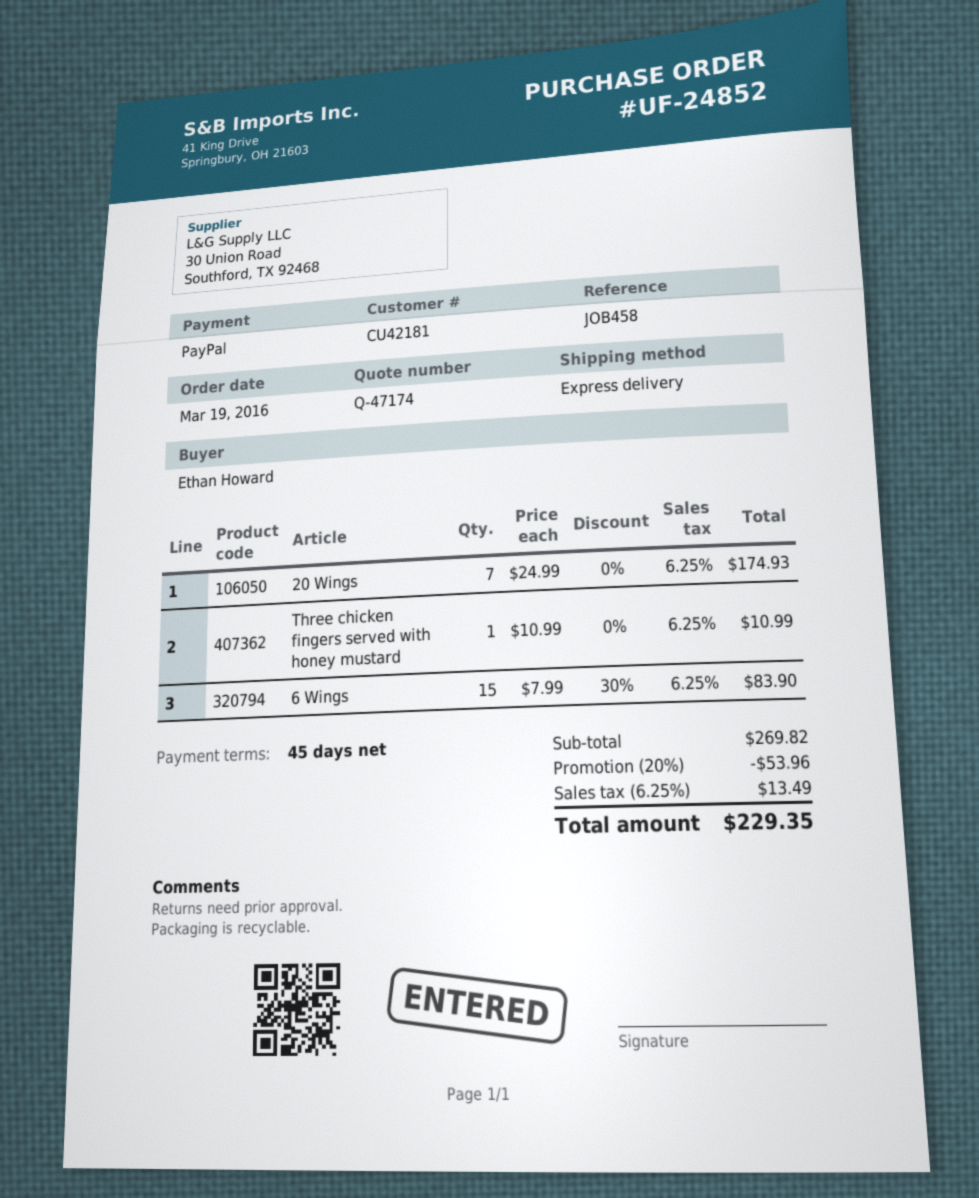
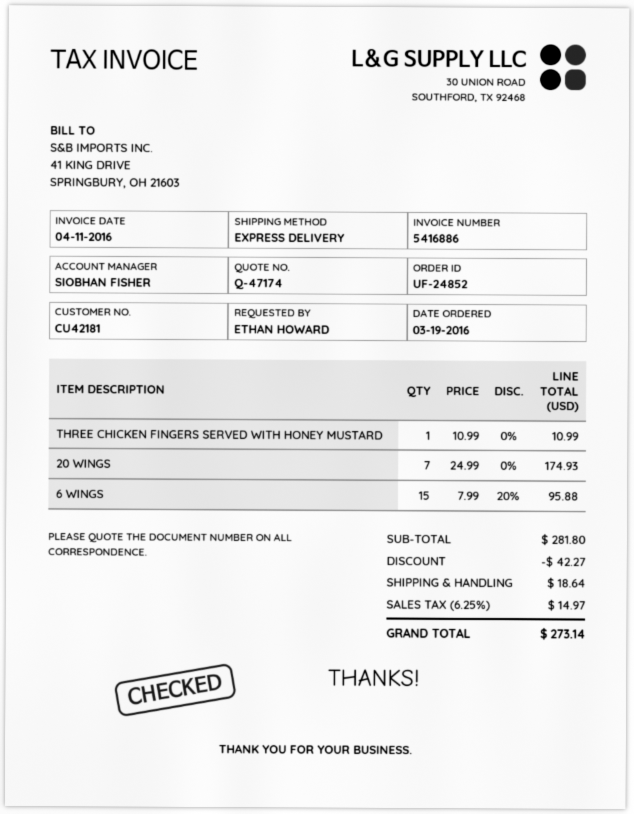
6 Wings: 15 x 7.99 - 30% = 83.90 -> 15 x 7.99 - 20% = 95.88
subtotal: 269.82 -> 281.80
discount: 53.96 -> 42.27
shipping: none -> 18.64
tax: 6.25% = 13.49 -> 6.25% = 14.97
total: 229.35 -> 273.14

